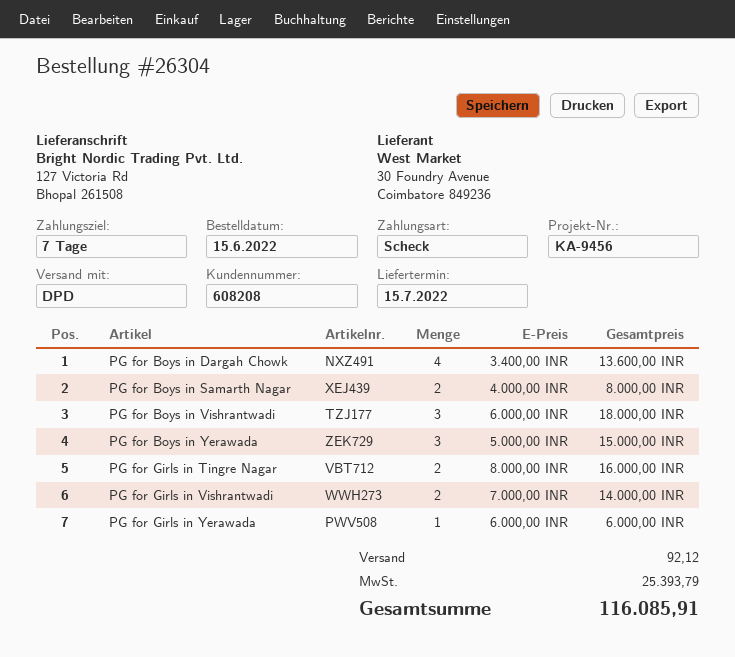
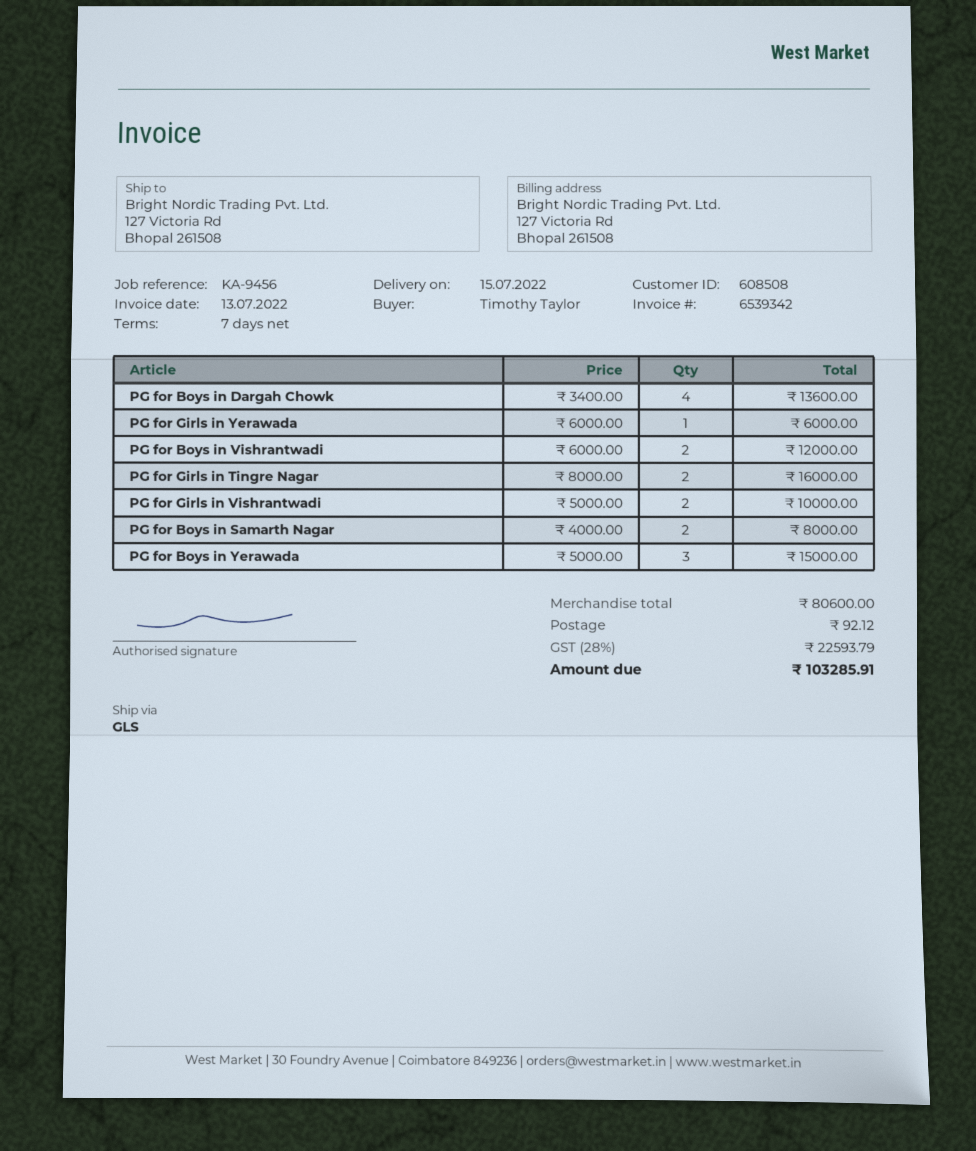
customer number: 608208 -> 608508
shipping method: DPD -> GLS
PG for Boys in Vishrantwadi: 3 x 6000.00 = 18000.00 -> 2 x 6000.00 = 12000.00
PG for Girls in Vishrantwadi: 2 x 7000.00 = 14000.00 -> 2 x 5000.00 = 10000.00
tax: 25393.79 -> 22593.79
total: 116085.91 -> 103285.91

